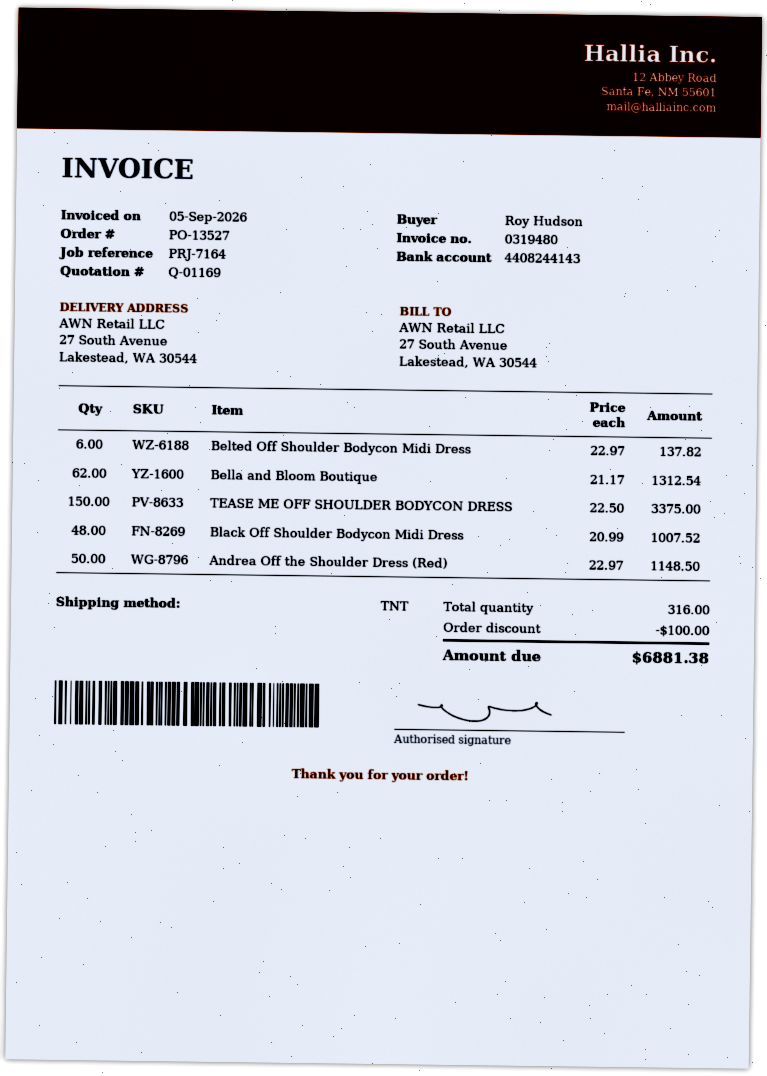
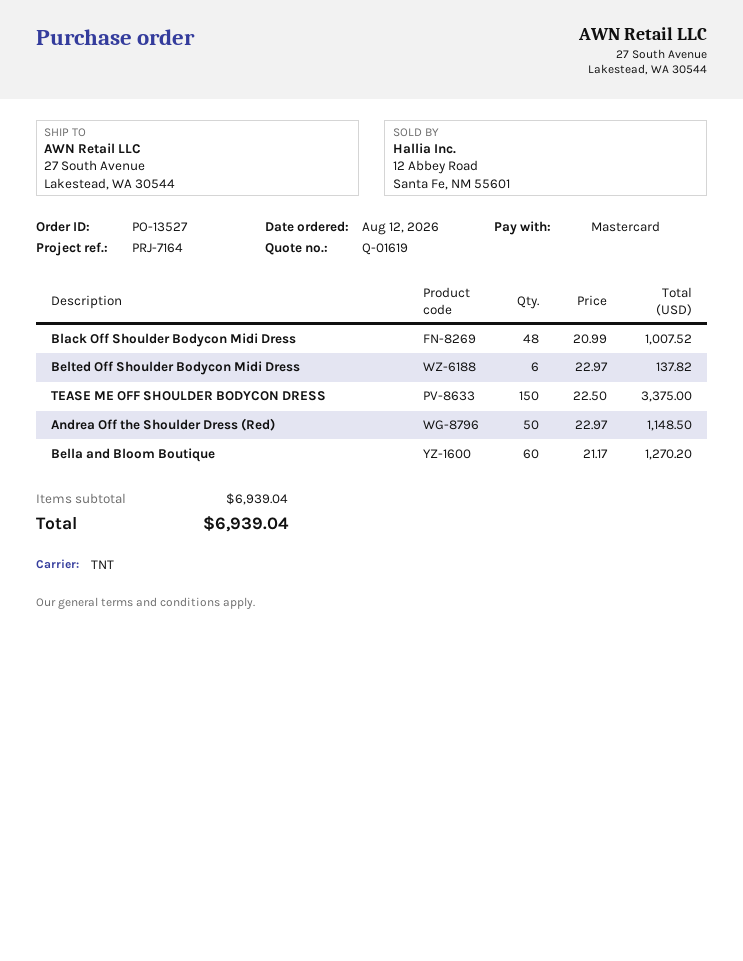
quote number: Q-01169 -> Q-01619
Bella and Bloom Boutique: 62 x 21.17 = 1312.54 -> 60 x 21.17 = 1270.20
discount: 100.00 -> none
total: 6881.38 -> 6939.04

